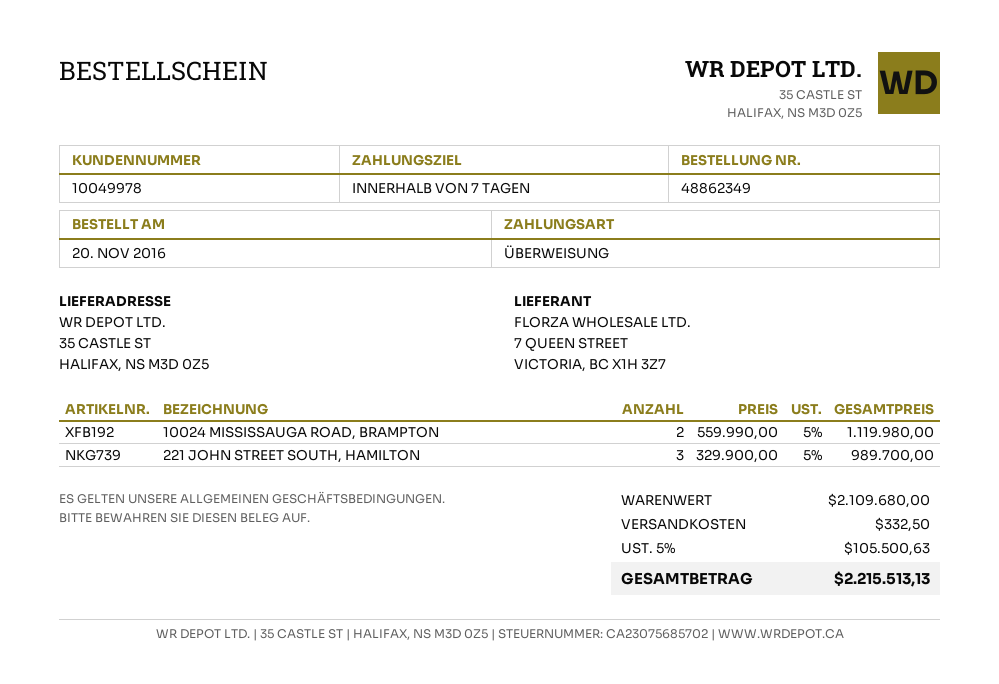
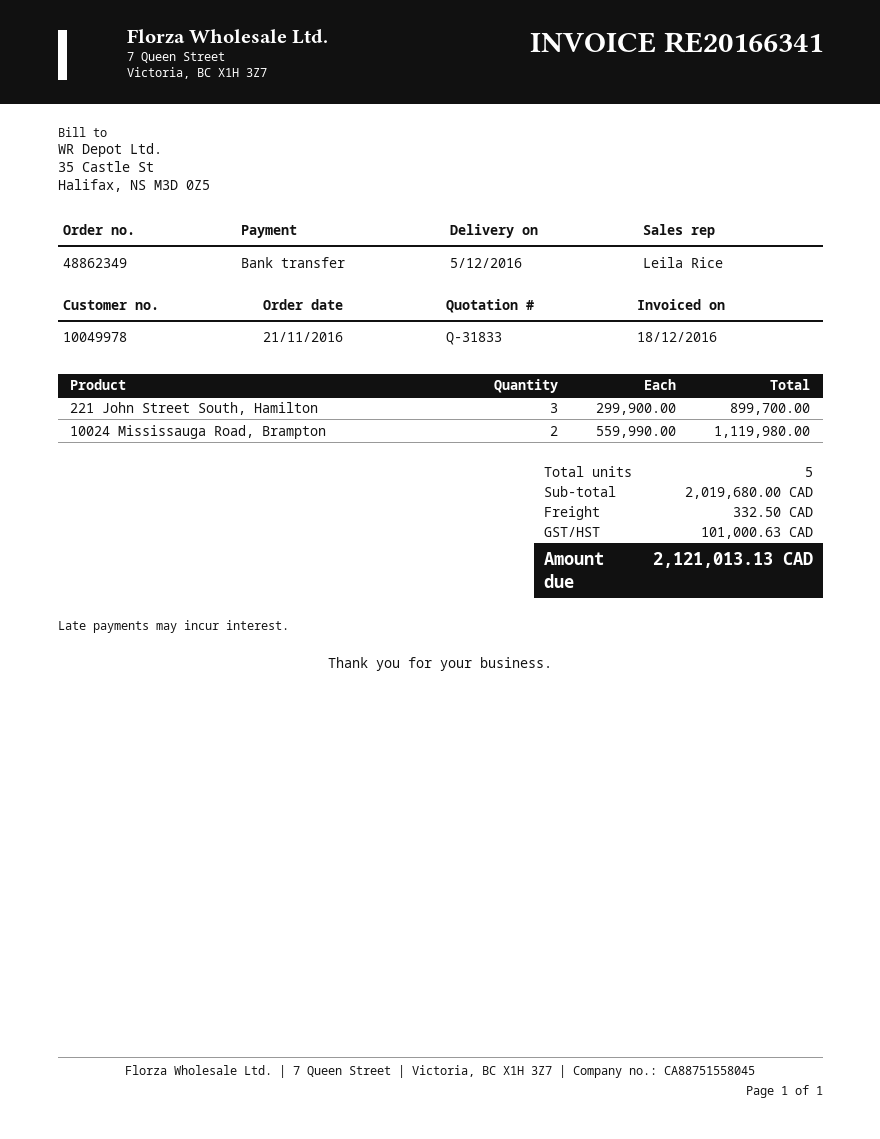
order date: 2016-11-20 -> 2016-11-21
221 JOHN STREET SOUTH, HAMILTON: 3 x 329900.00 = 989700.00 -> 3 x 299900.00 = 899700.00
subtotal: 2109680.00 -> 2019680.00
tax: 105500.63 -> 101000.63
total: 2215513.13 -> 2121013.13

